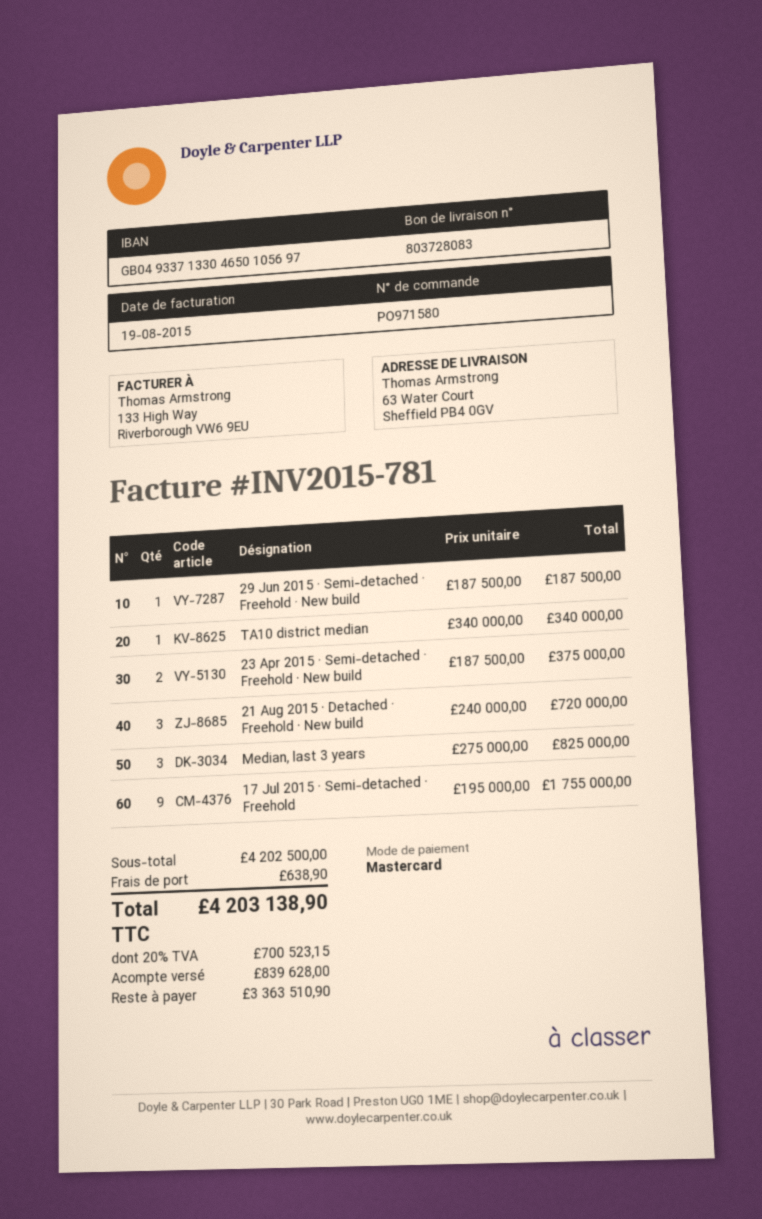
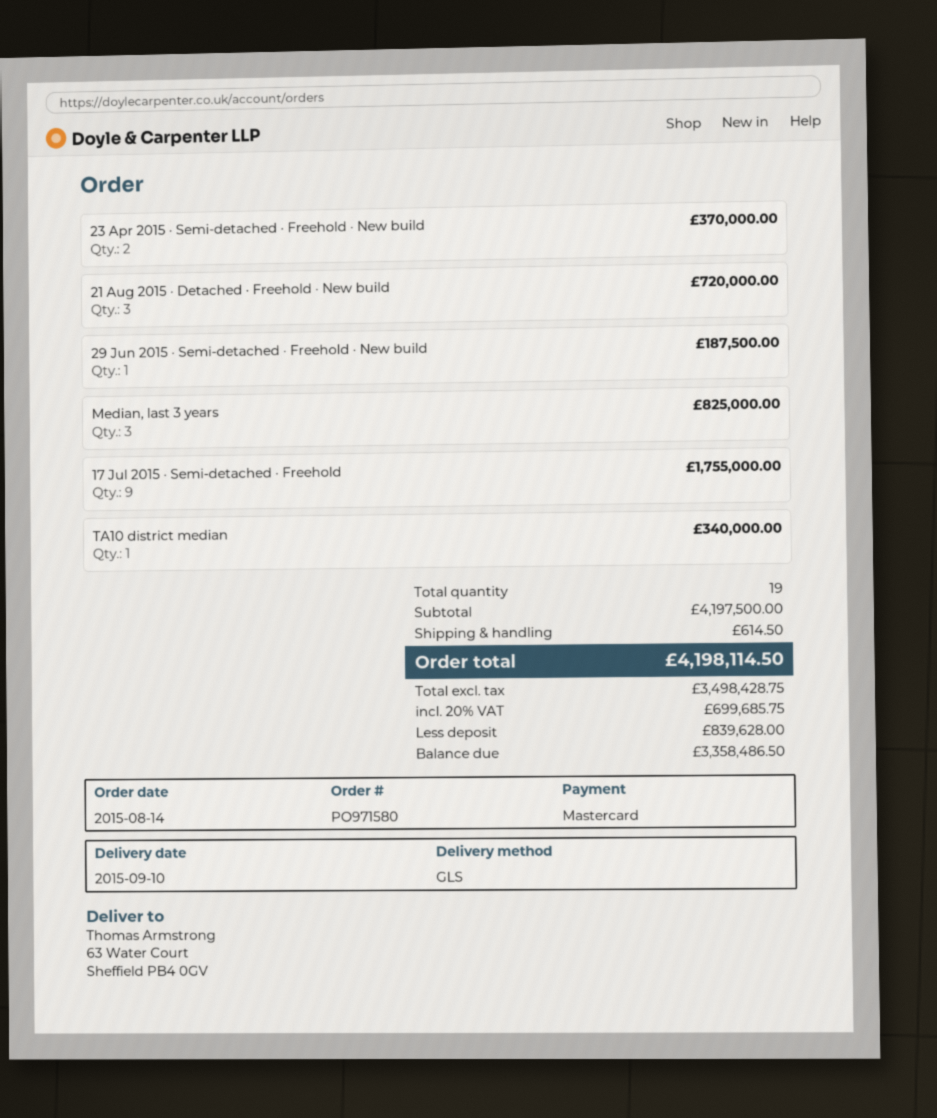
23 Apr 2015 · Semi-detached · Freehold · New build: 2 for 375000.00 -> 2 for 370000.00
subtotal: 4202500.00 -> 4197500.00
shipping: 638.90 -> 614.50
tax: 20% = 700523.15 -> 20% = 699685.75
total: 4203138.90 -> 4198114.50
balance: 3363510.90 -> 3358486.50

